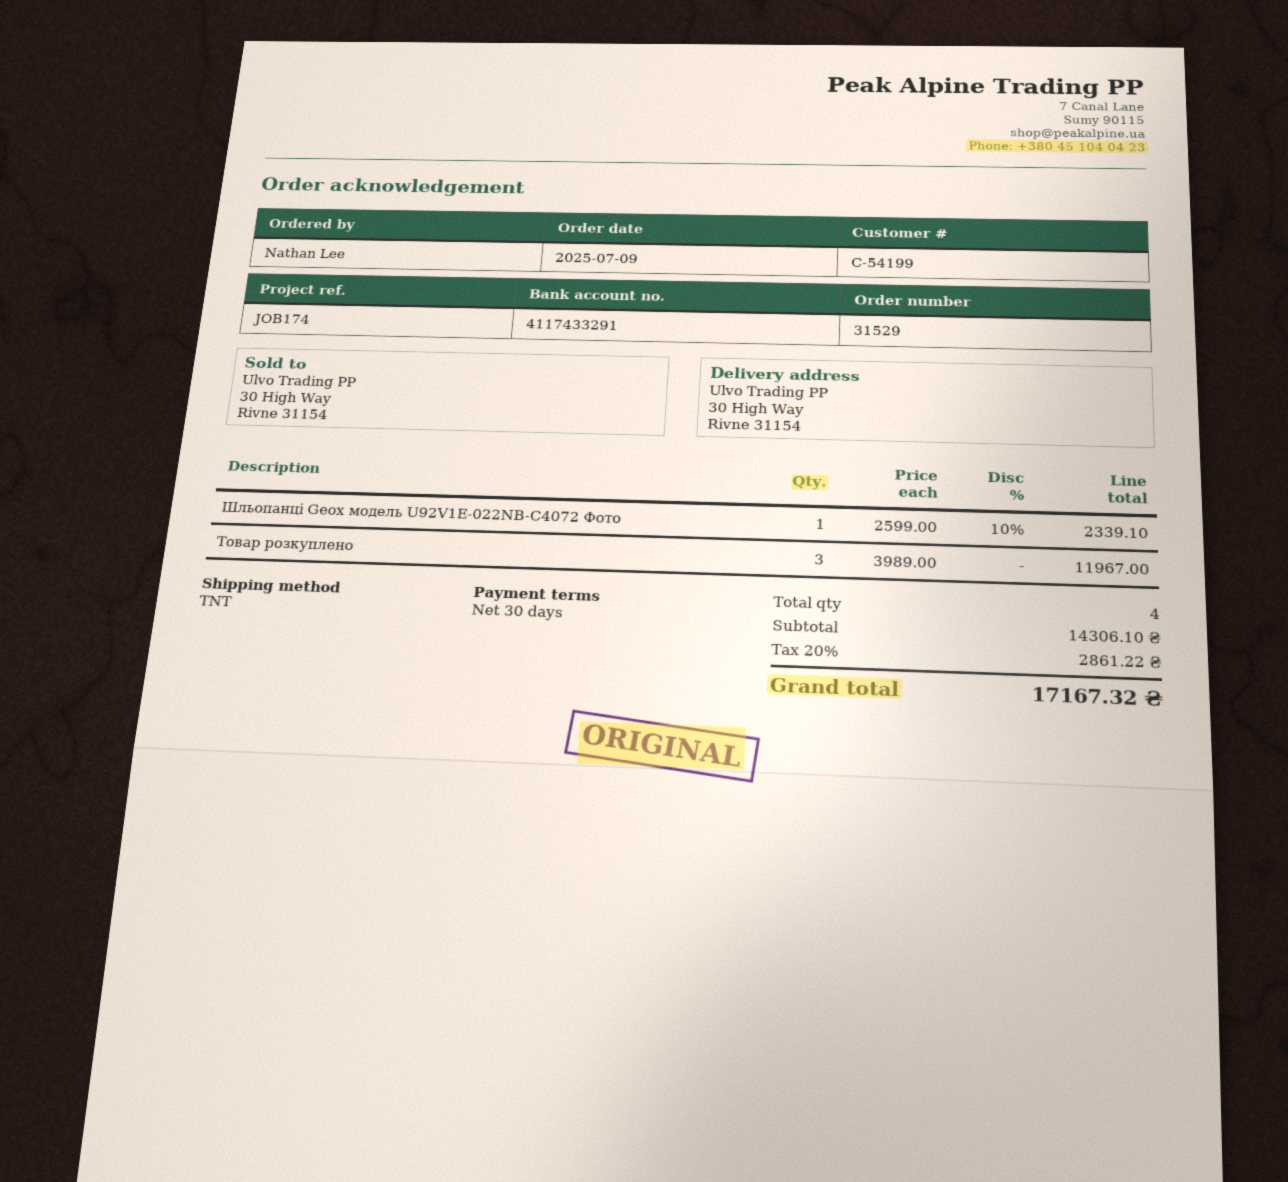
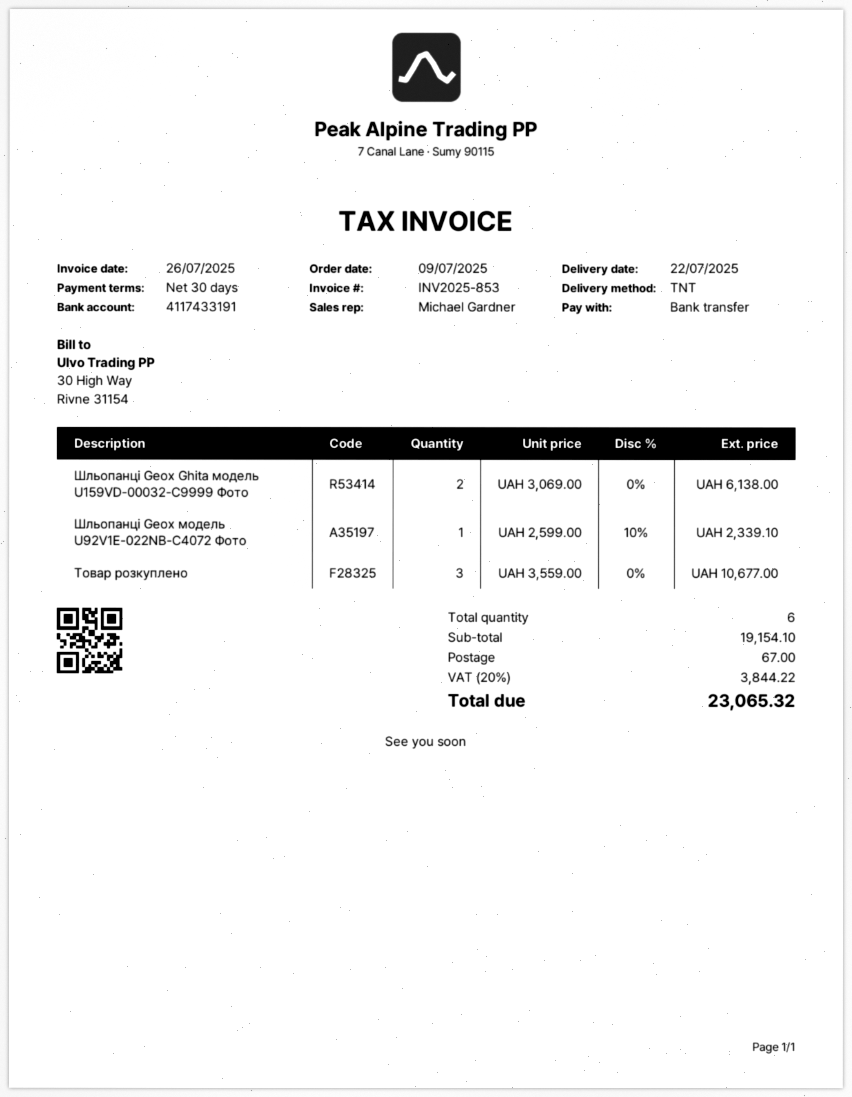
bank account: 4117433291 -> 4117433191
Товар розкуплено: 3 x 3989.00 = 11967.00 -> 3 x 3559.00 = 10677.00
Шльопанці Geox Ghita модель U159VD-00032-C9999 Фото: none -> 2 x 3069.00 = 6138.00
total quantity: 4 -> 6
subtotal: 14306.10 -> 19154.10
shipping: none -> 67.00
tax: 20% = 2861.22 -> 20% = 3844.22
total: 17167.32 -> 23065.32

